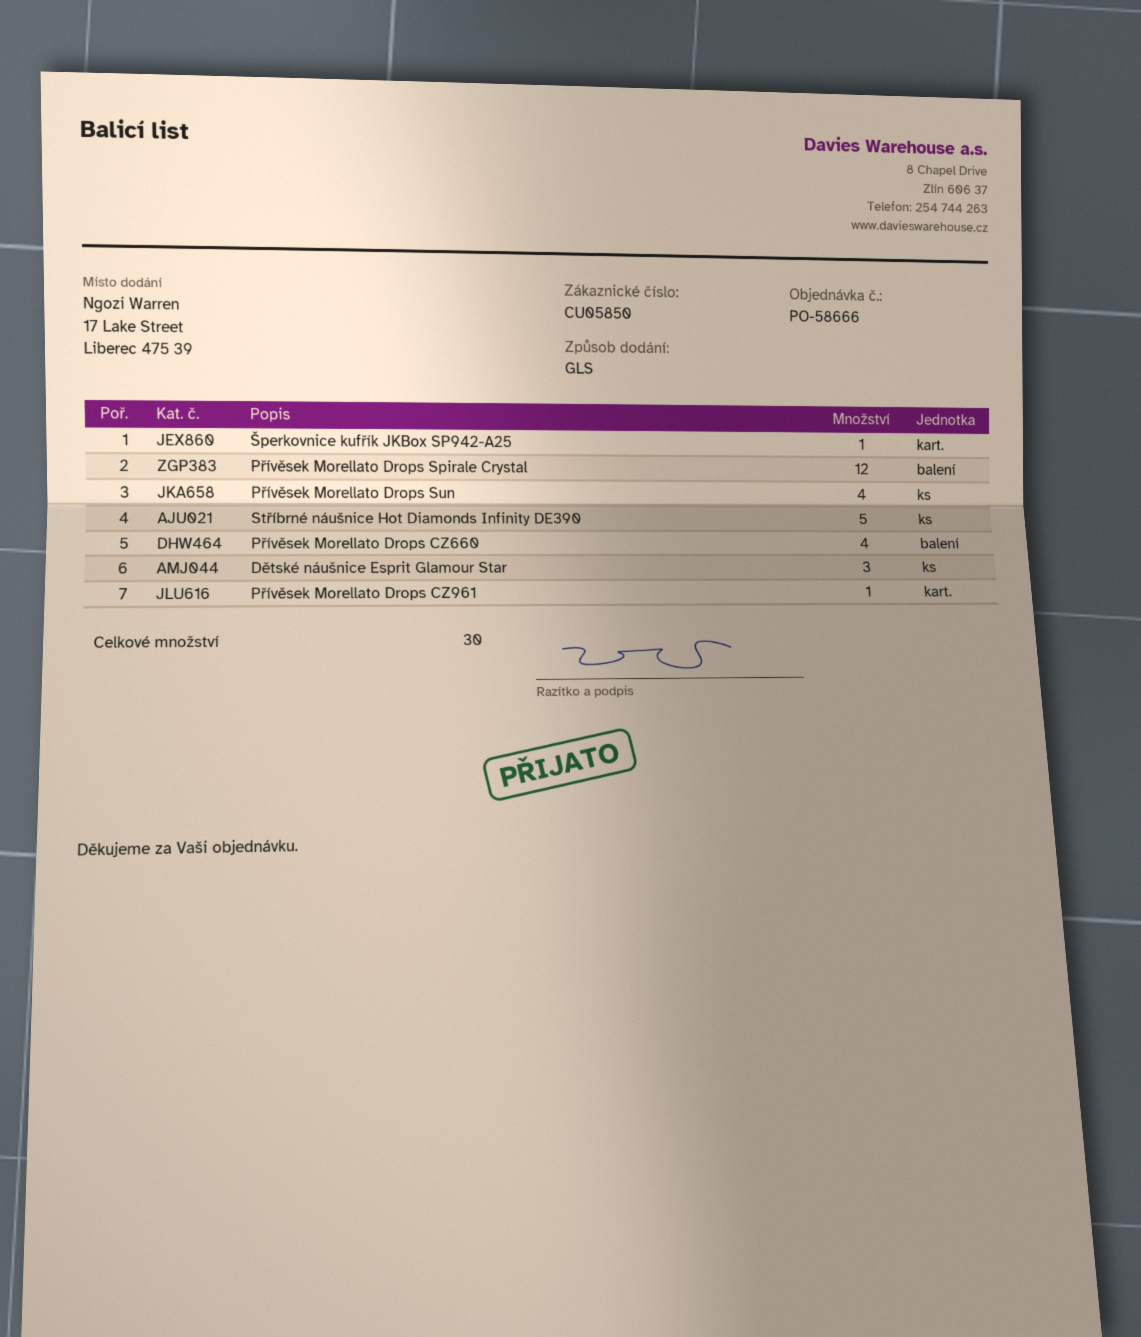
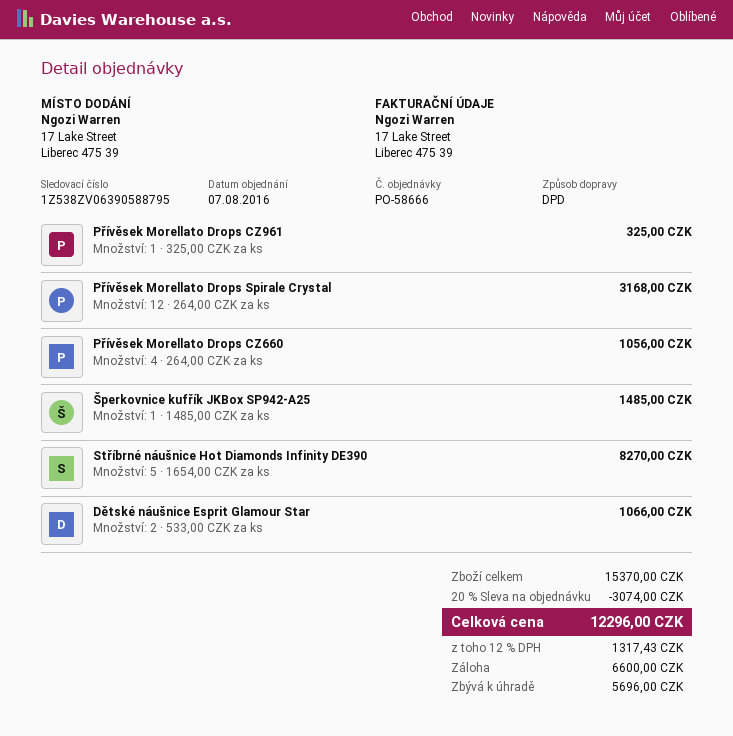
shipping method: GLS -> DPD
Přívěsek Morellato Drops Sun: 4 -> none
Dětské náušnice Esprit Glamour Star: 3 -> 2

